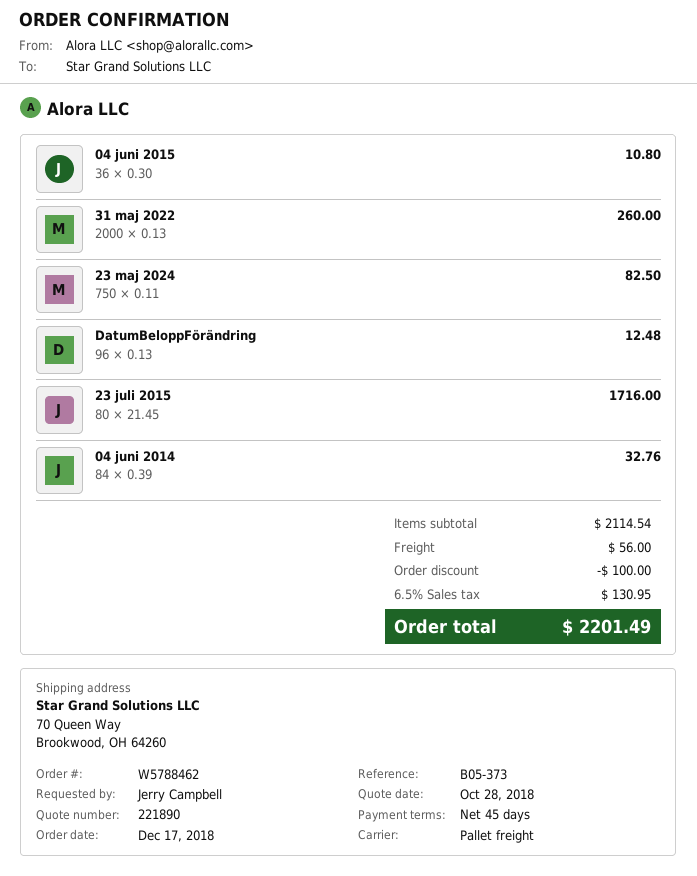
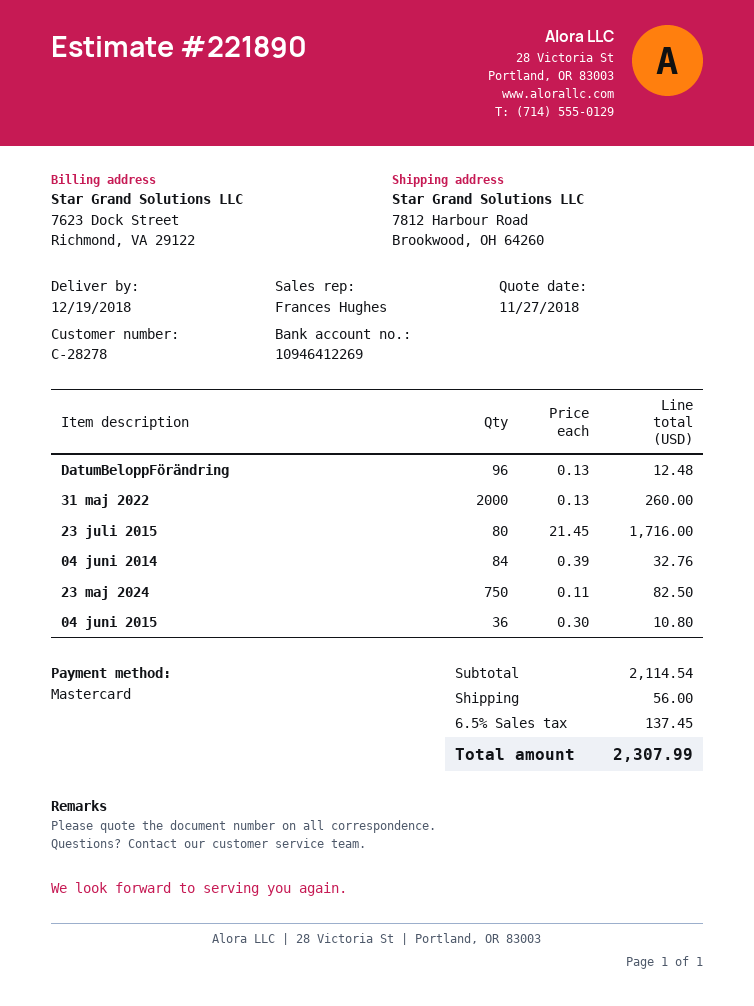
quote date: 2018-10-28 -> 2018-11-27
ship to: 70 Queen Way, Brookwood, OH 64260 -> 7812 Harbour Road, Brookwood, OH 64260
discount: 100.00 -> none
tax: 6.5% = 130.95 -> 6.5% = 137.45
total: 2201.49 -> 2307.99

